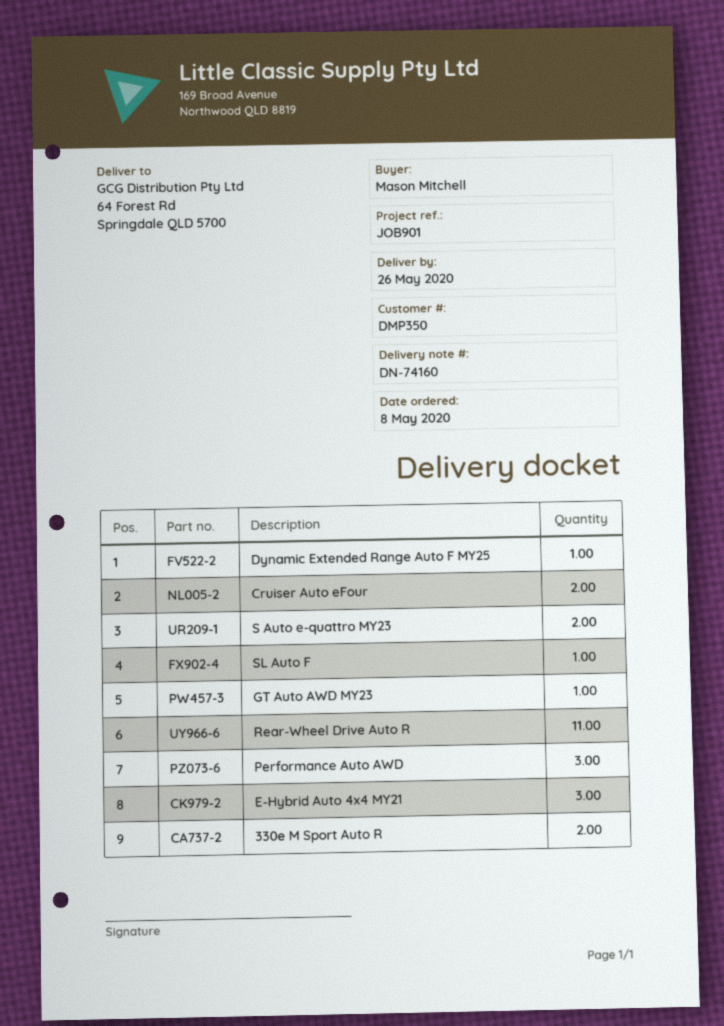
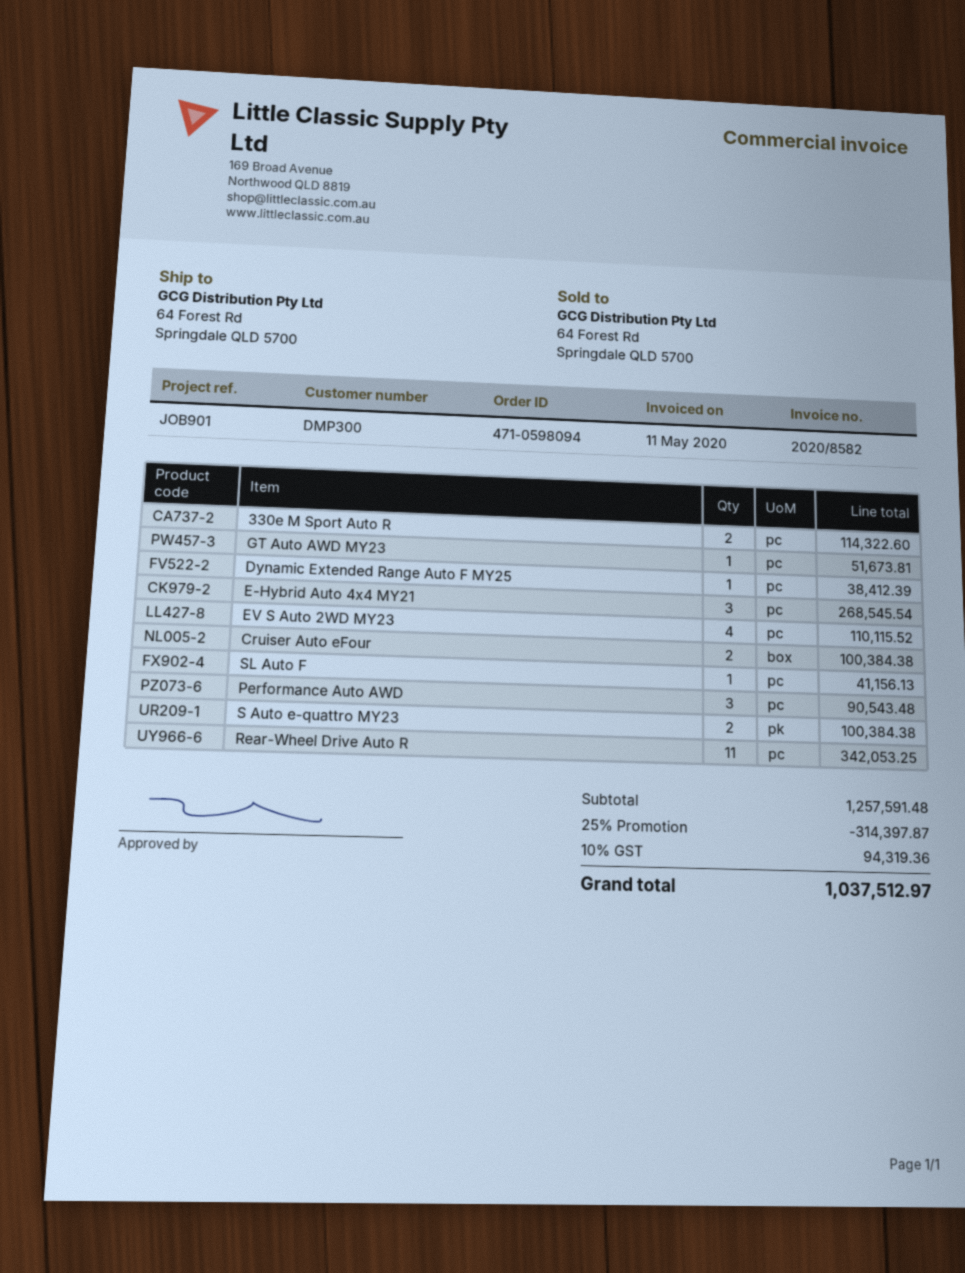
customer number: DMP350 -> DMP300
EV S Auto 2WD MY23: none -> 4

